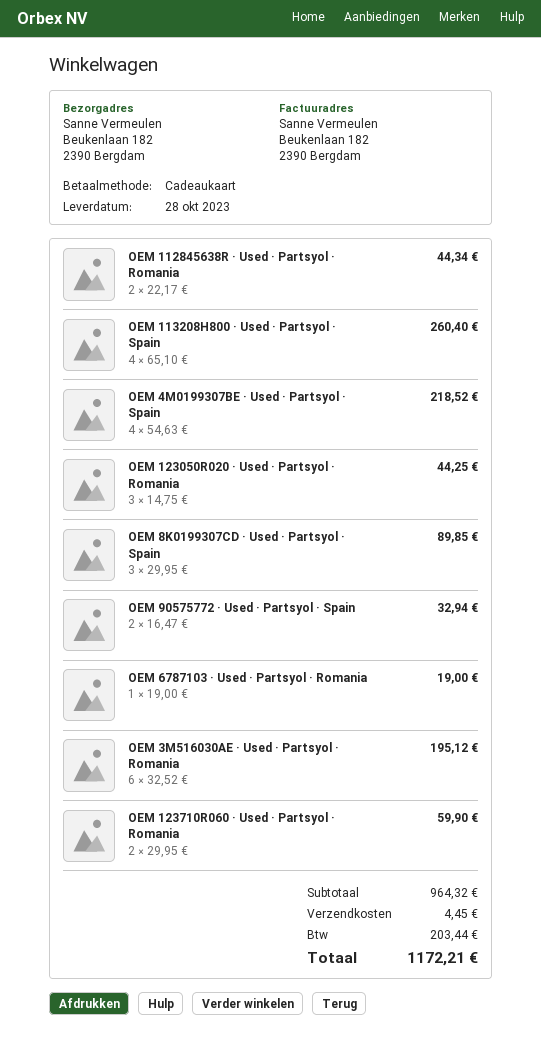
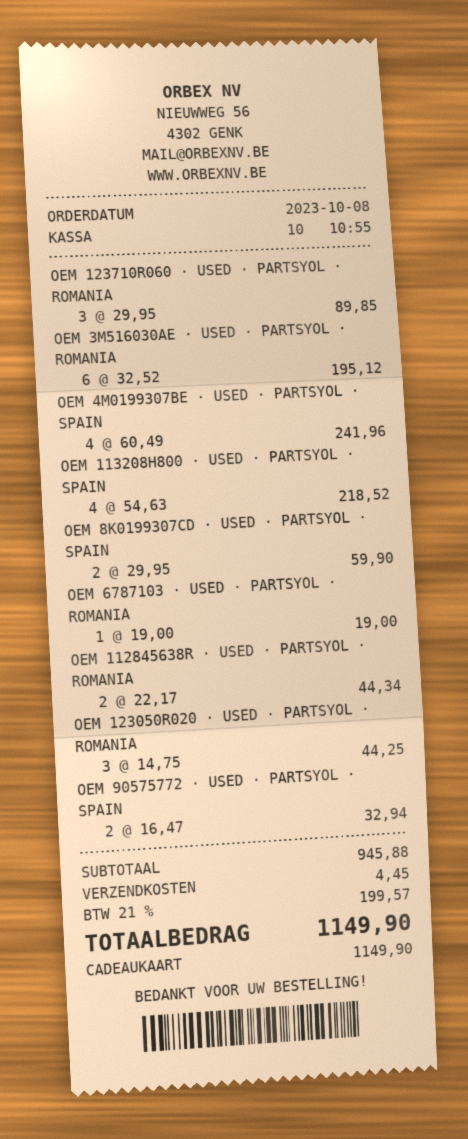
OEM 113208H800 · Used · Partsyol · Spain: 4 x 65.10 = 260.40 -> 4 x 54.63 = 218.52
OEM 4M0199307BE · Used · Partsyol · Spain: 4 x 54.63 = 218.52 -> 4 x 60.49 = 241.96
OEM 8K0199307CD · Used · Partsyol · Spain: 3 x 29.95 = 89.85 -> 2 x 29.95 = 59.90
OEM 123710R060 · Used · Partsyol · Romania: 2 x 29.95 = 59.90 -> 3 x 29.95 = 89.85
subtotal: 964.32 -> 945.88
tax: 203.44 -> 199.57
total: 1172.21 -> 1149.90

